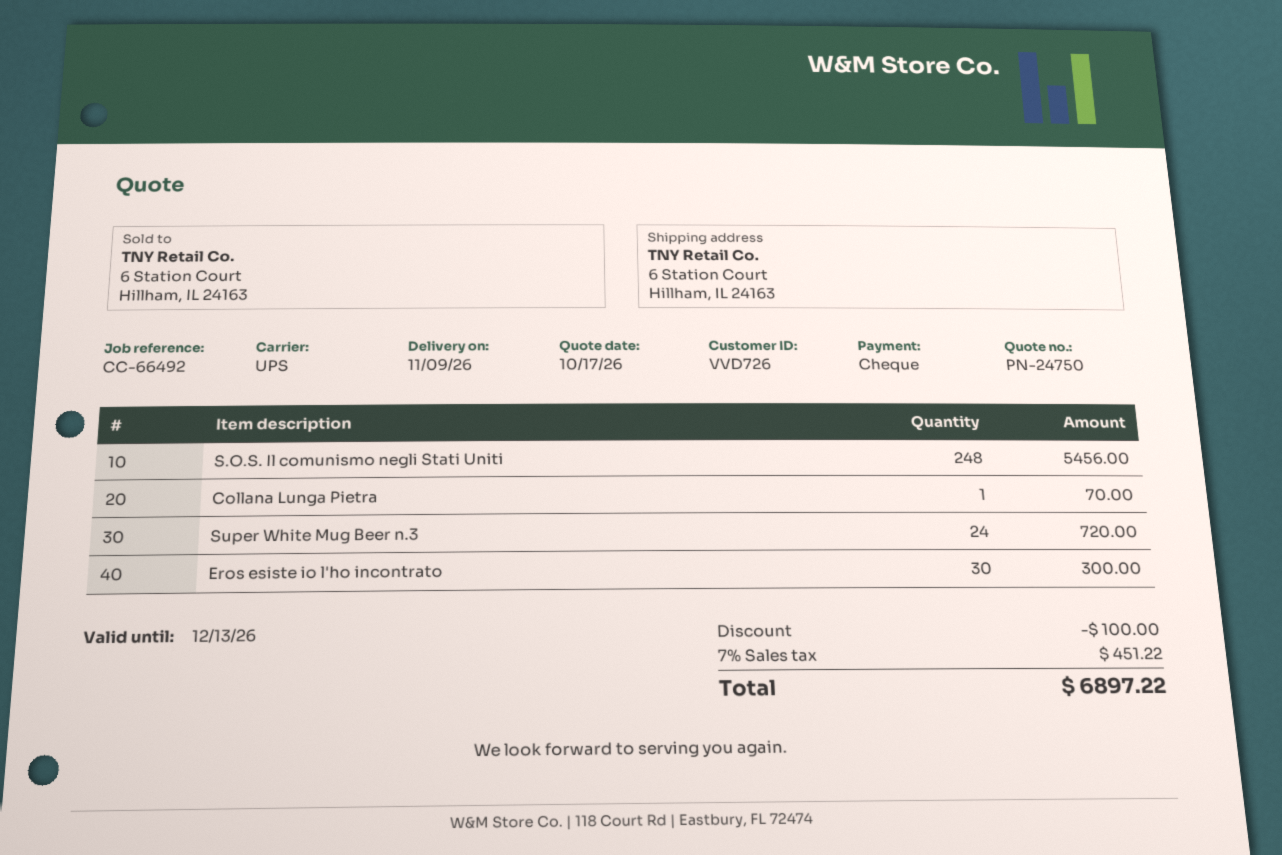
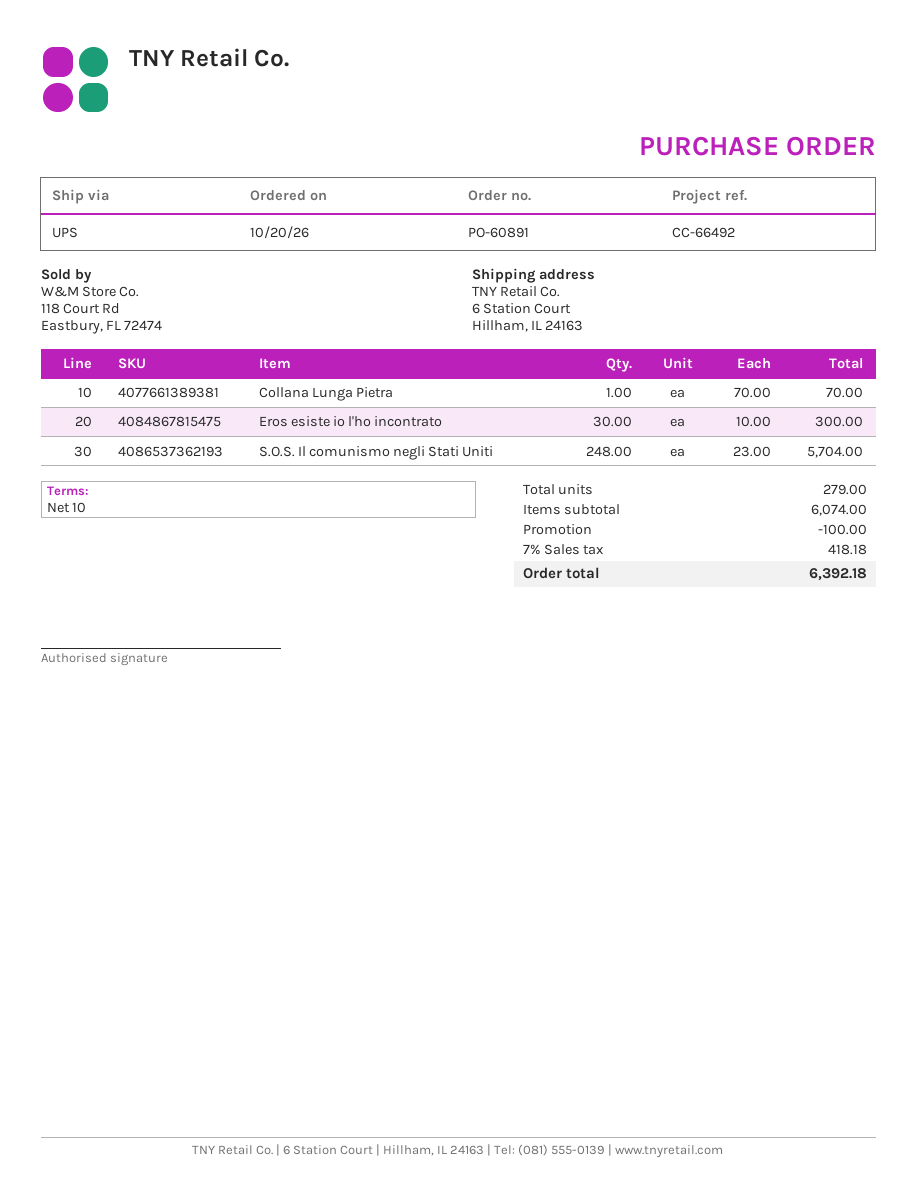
S.O.S. Il comunismo negli Stati Uniti: 248 for 5456.00 -> 248 for 5704.00
Super White Mug Beer n.3: 24 for 720.00 -> none
tax: 7% = 451.22 -> 7% = 418.18
total: 6897.22 -> 6392.18

